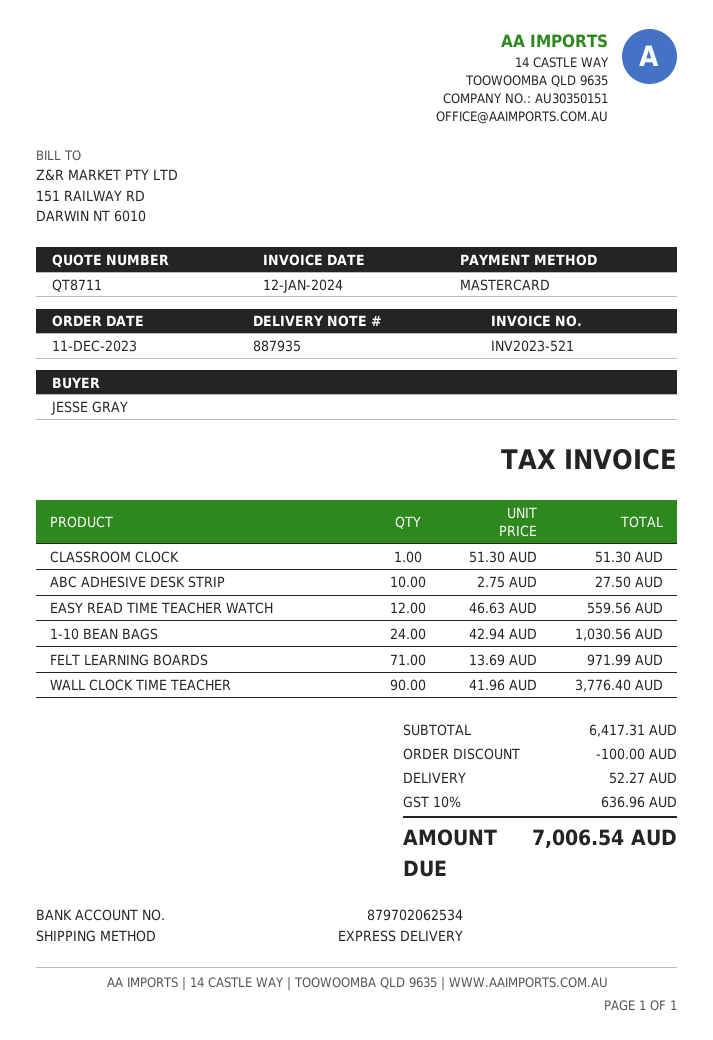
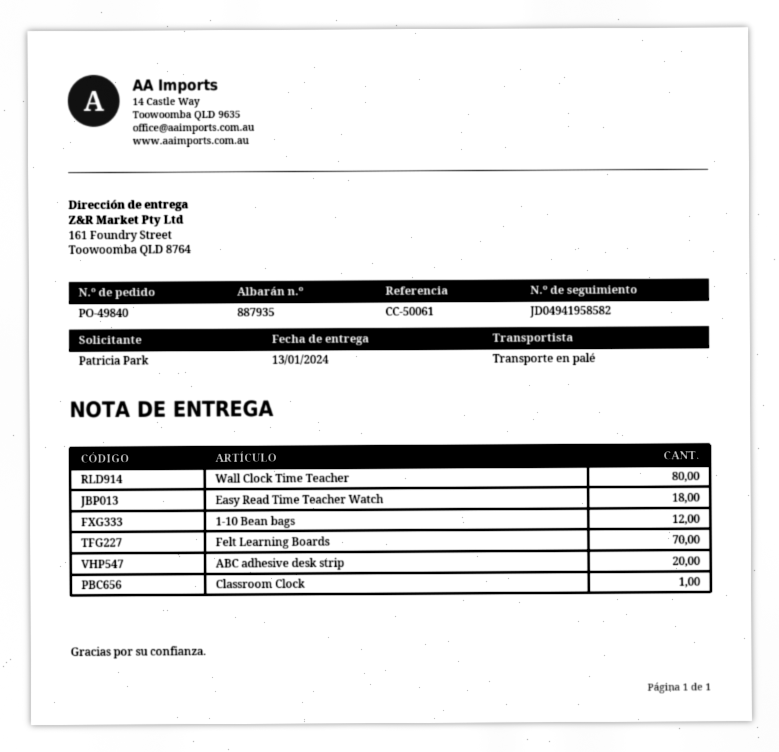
ordered by: JESSE GRAY -> Patricia Park
shipping method: express -> pallet freight
ABC ADHESIVE DESK STRIP: 10 -> 20
EASY READ TIME TEACHER WATCH: 12 -> 18
1-10 BEAN BAGS: 24 -> 12
FELT LEARNING BOARDS: 71 -> 70
WALL CLOCK TIME TEACHER: 90 -> 80

